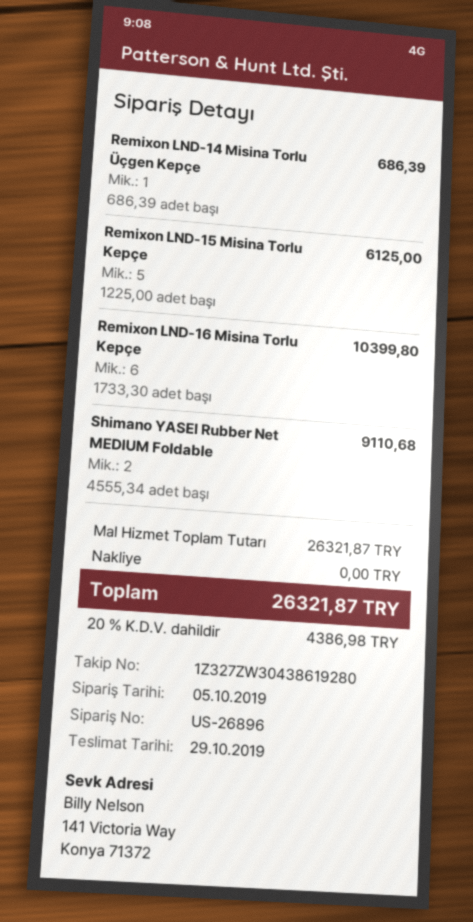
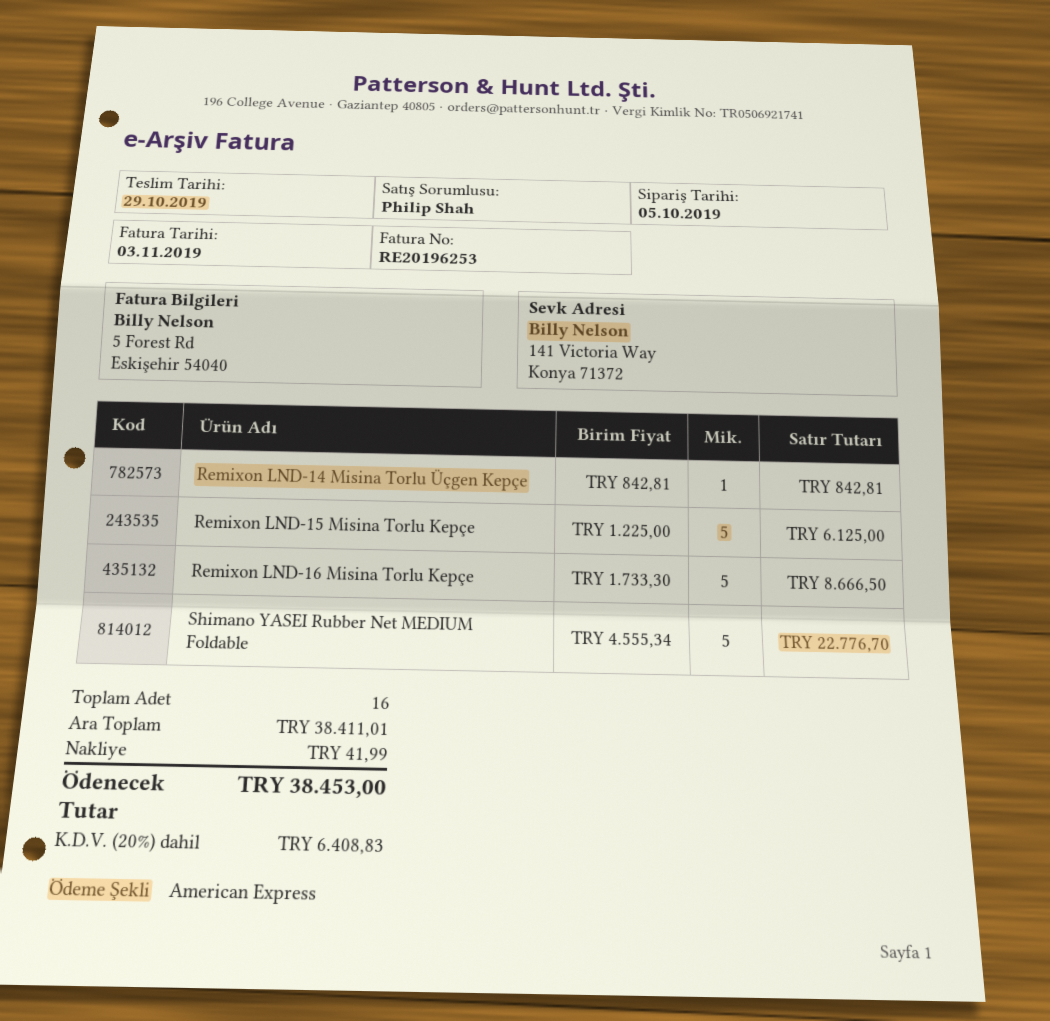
Remixon LND-14 Misina Torlu Üçgen Kepçe: 1 x 686.39 = 686.39 -> 1 x 842.81 = 842.81
Remixon LND-16 Misina Torlu Kepçe: 6 x 1733.30 = 10399.80 -> 5 x 1733.30 = 8666.50
Shimano YASEI Rubber Net MEDIUM Foldable: 2 x 4555.34 = 9110.68 -> 5 x 4555.34 = 22776.70
subtotal: 26321.87 -> 38411.01
shipping: 0.00 -> 41.99
tax: 20% = 4386.98 -> 20% = 6408.83
total: 26321.87 -> 38453.00

